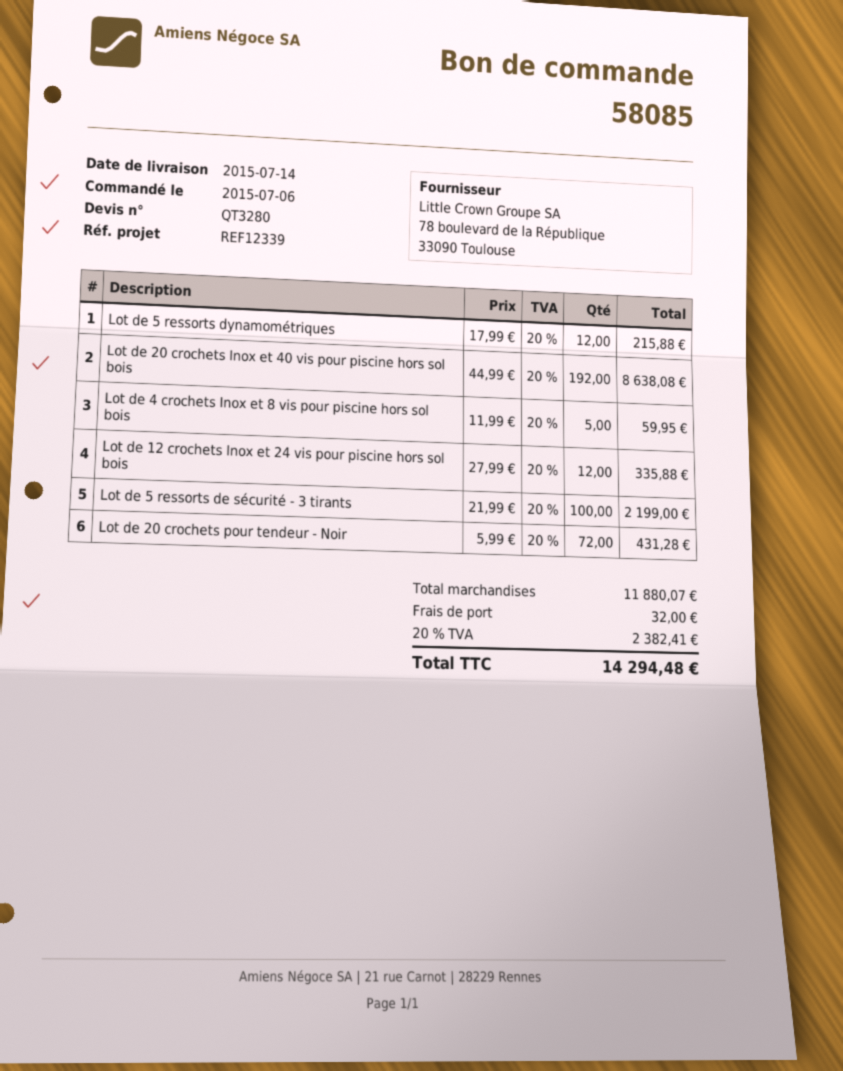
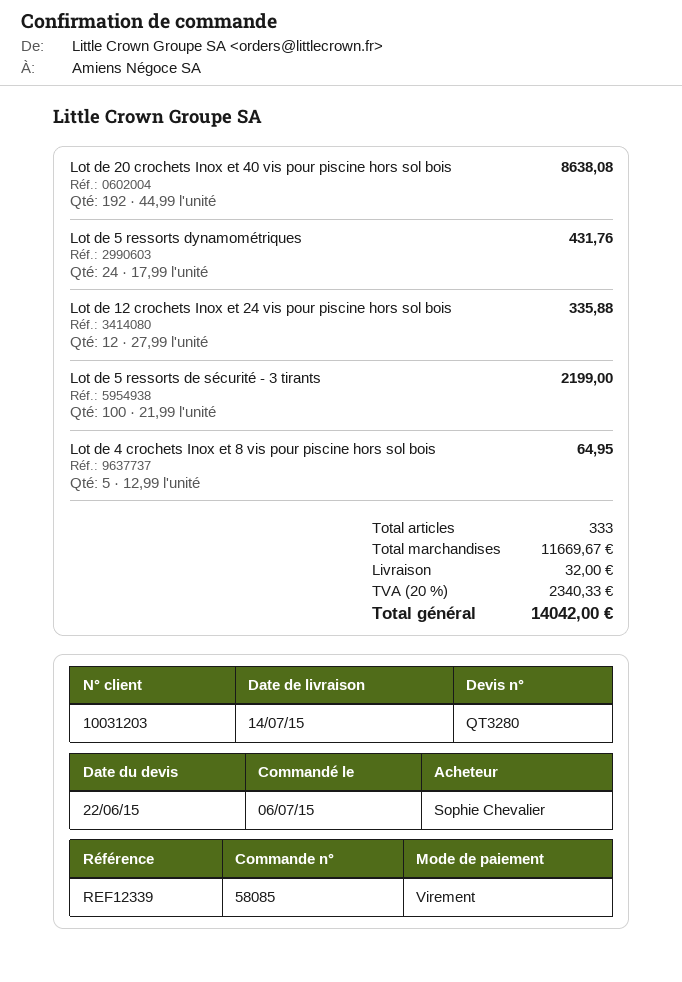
Lot de 5 ressorts dynamométriques: 12 x 17.99 = 215.88 -> 24 x 17.99 = 431.76
Lot de 4 crochets Inox et 8 vis pour piscine hors sol bois: 5 x 11.99 = 59.95 -> 5 x 12.99 = 64.95
Lot de 20 crochets pour tendeur - Noir: 72 x 5.99 = 431.28 -> none
subtotal: 11880.07 -> 11669.67
tax: 20% = 2382.41 -> 20% = 2340.33
total: 14294.48 -> 14042.00

